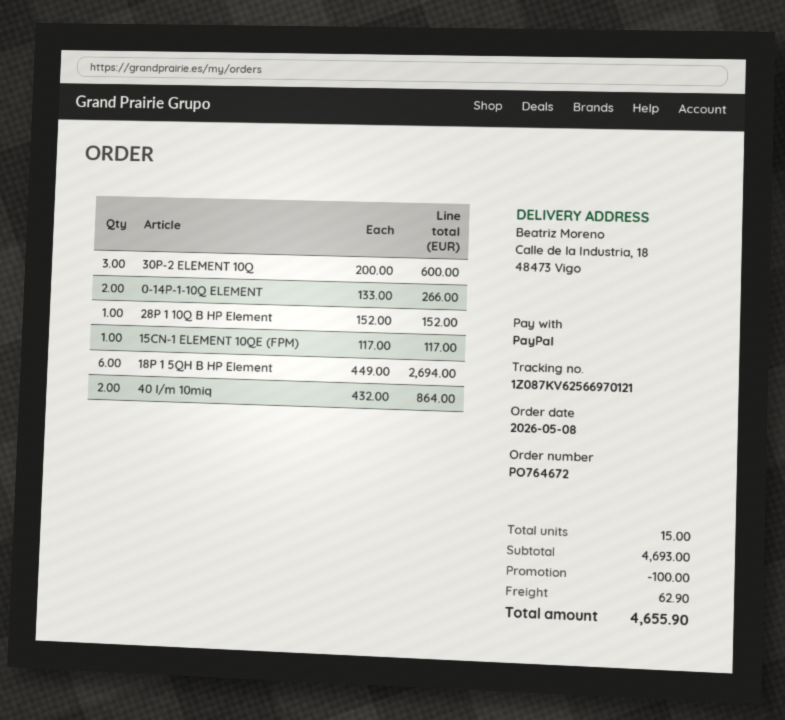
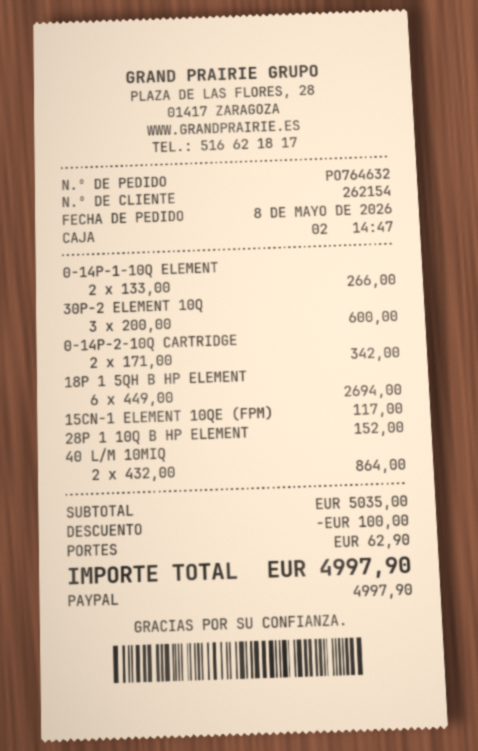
order number: PO764672 -> PO764632
0-14P-2-10Q CARTRIDGE: none -> 2 x 171.00 = 342.00
subtotal: 4693.00 -> 5035.00
total: 4655.90 -> 4997.90

